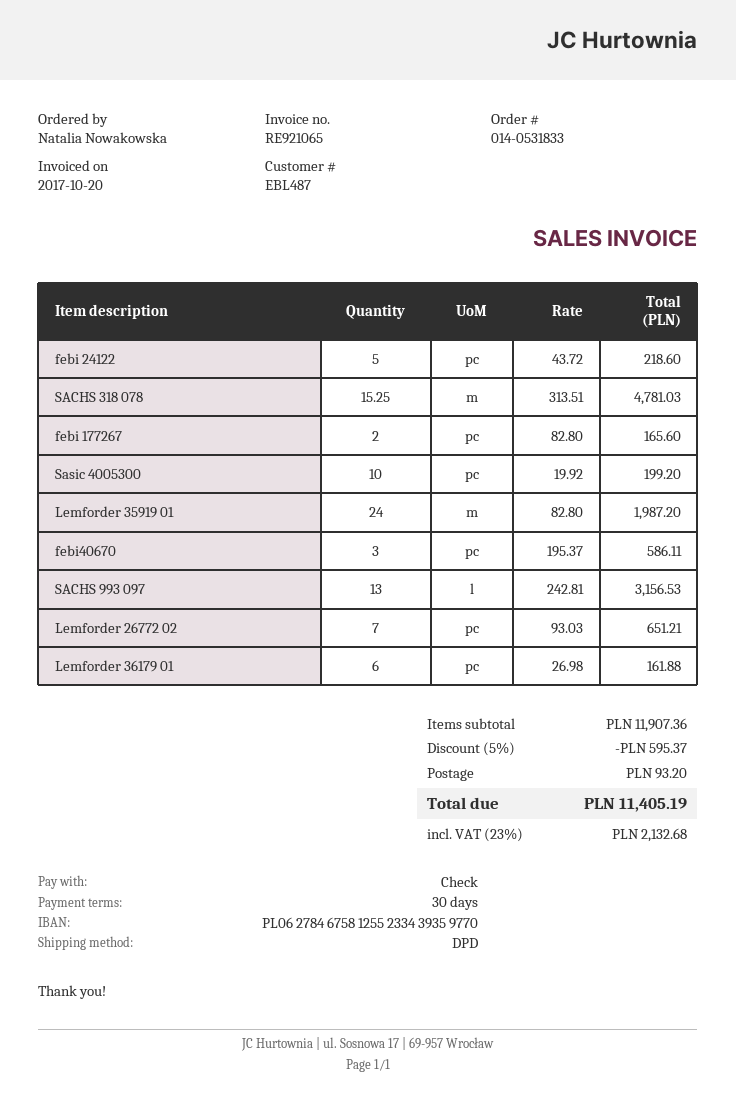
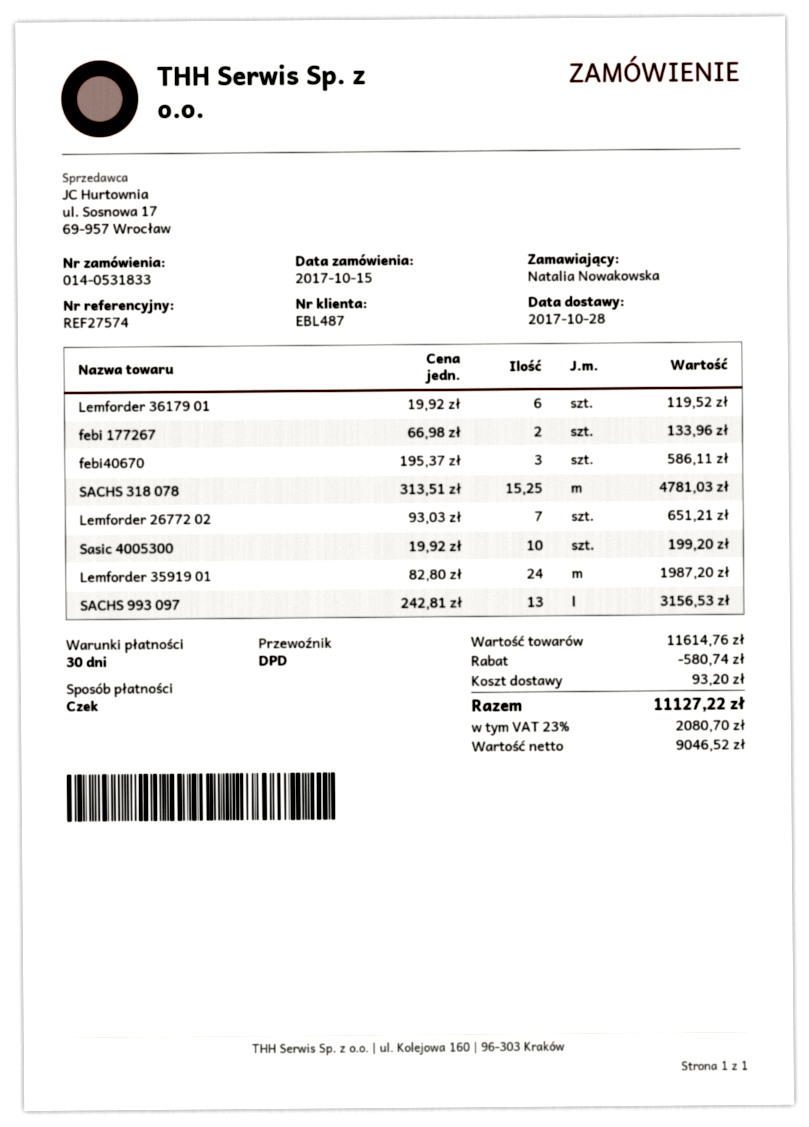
febi 24122: 5 x 43.72 = 218.60 -> none
febi 177267: 2 x 82.80 = 165.60 -> 2 x 66.98 = 133.96
Lemforder 36179 01: 6 x 26.98 = 161.88 -> 6 x 19.92 = 119.52
subtotal: 11907.36 -> 11614.76
discount: 595.37 -> 580.74
tax: 23% = 2132.68 -> 23% = 2080.70
total: 11405.19 -> 11127.22

